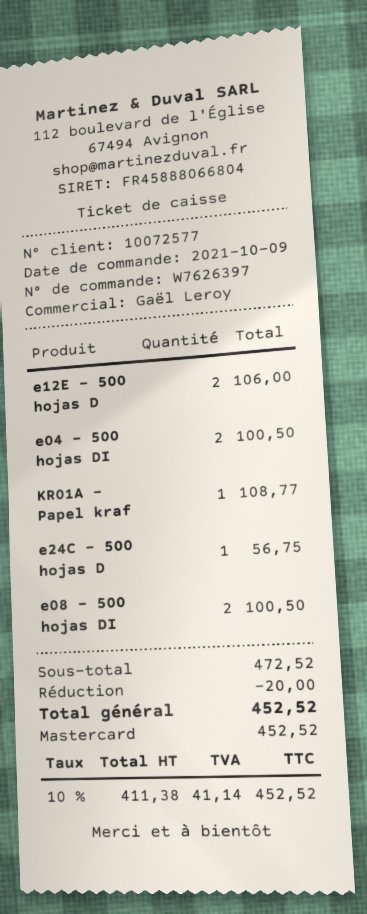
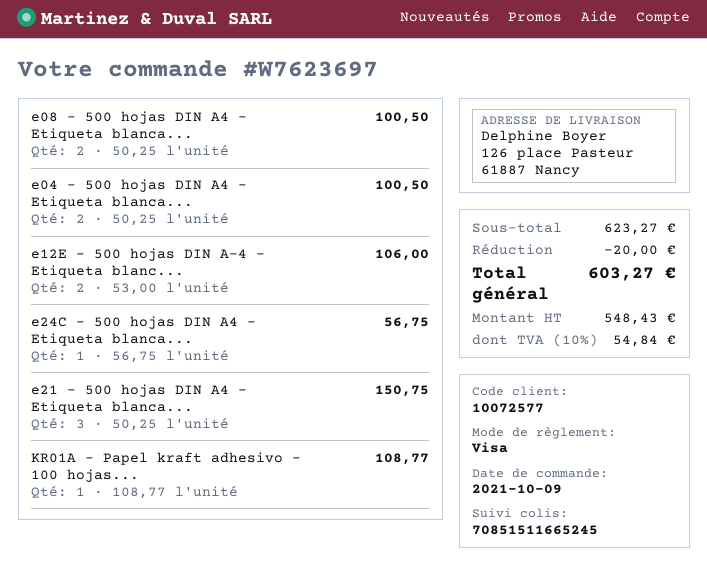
order number: W7626397 -> W7623697
payment method: Mastercard -> Visa
e21 - 500 hojas DIN A4 - Etiqueta blanca...: none -> 3 for 150.75
subtotal: 472.52 -> 623.27
net: 411.38 -> 548.43
tax: 10% = 41.14 -> 10% = 54.84
total: 452.52 -> 603.27

